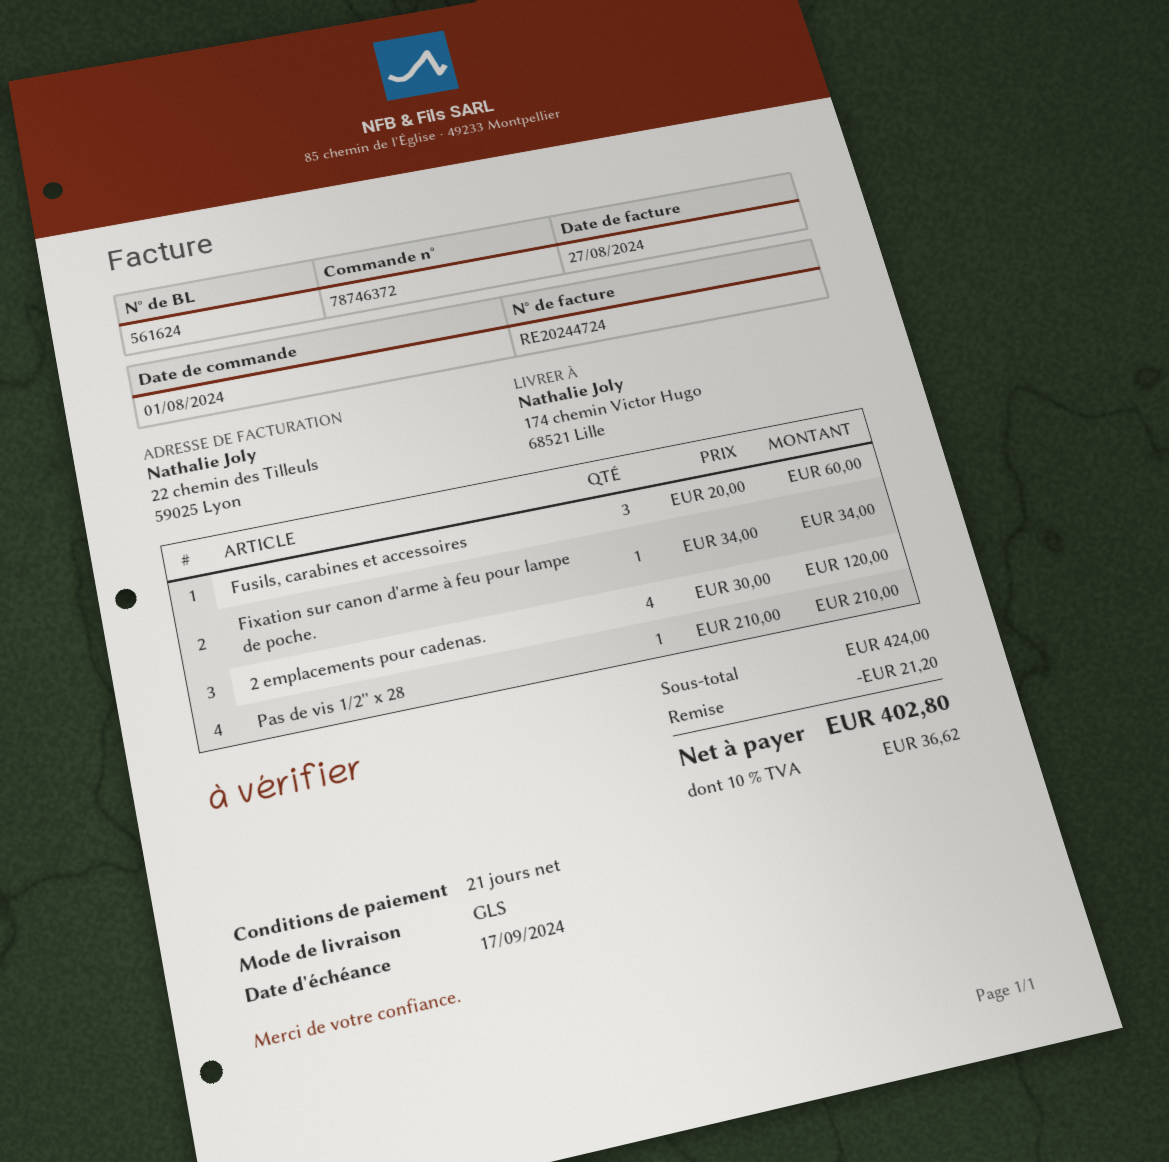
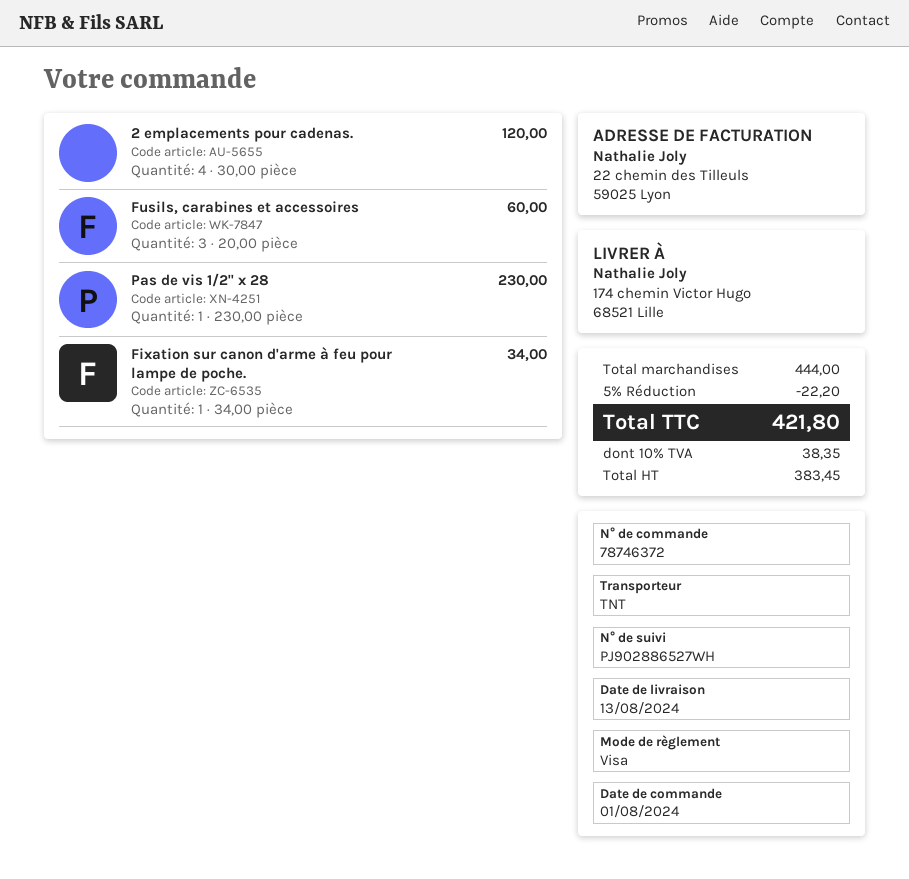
shipping method: GLS -> TNT
Pas de vis 1/2'' x 28: 1 x 210.00 = 210.00 -> 1 x 230.00 = 230.00
subtotal: 424.00 -> 444.00
discount: 21.20 -> 22.20
tax: 10% = 36.62 -> 10% = 38.35
total: 402.80 -> 421.80

